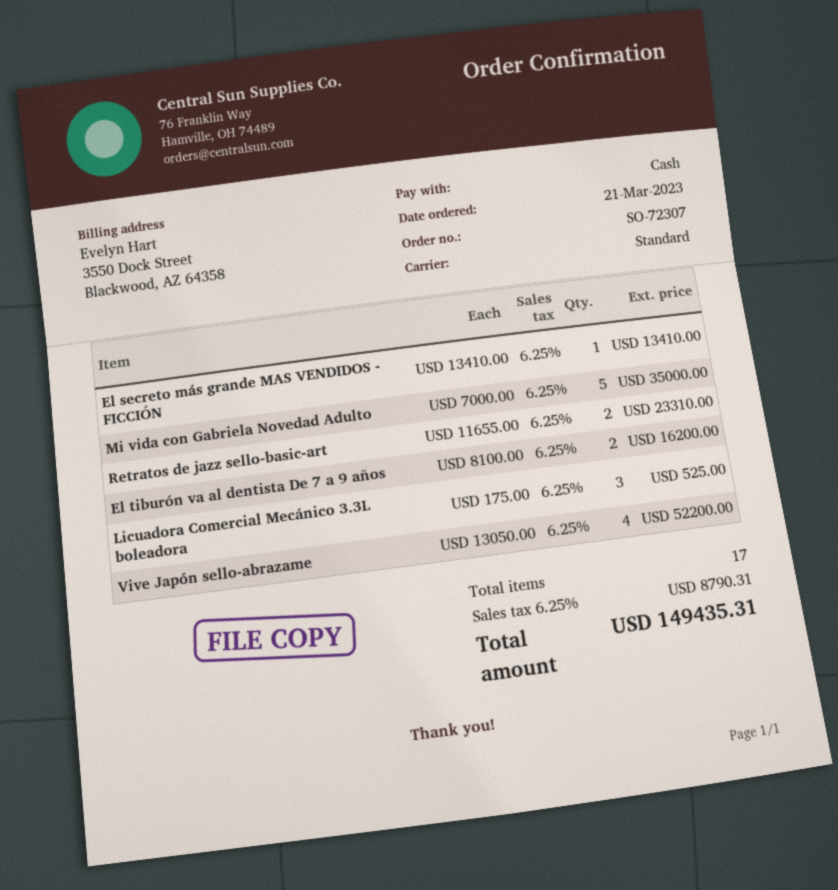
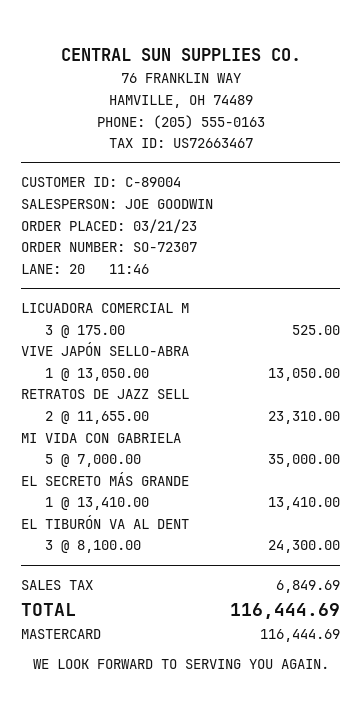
payment method: cash -> Mastercard
El tiburón va al dentista De 7 a 9 años: 2 x 8100.00 = 16200.00 -> 3 x 8100.00 = 24300.00
Vive Japón sello-abrazame: 4 x 13050.00 = 52200.00 -> 1 x 13050.00 = 13050.00
tax: 8790.31 -> 6849.69
total: 149435.31 -> 116444.69

